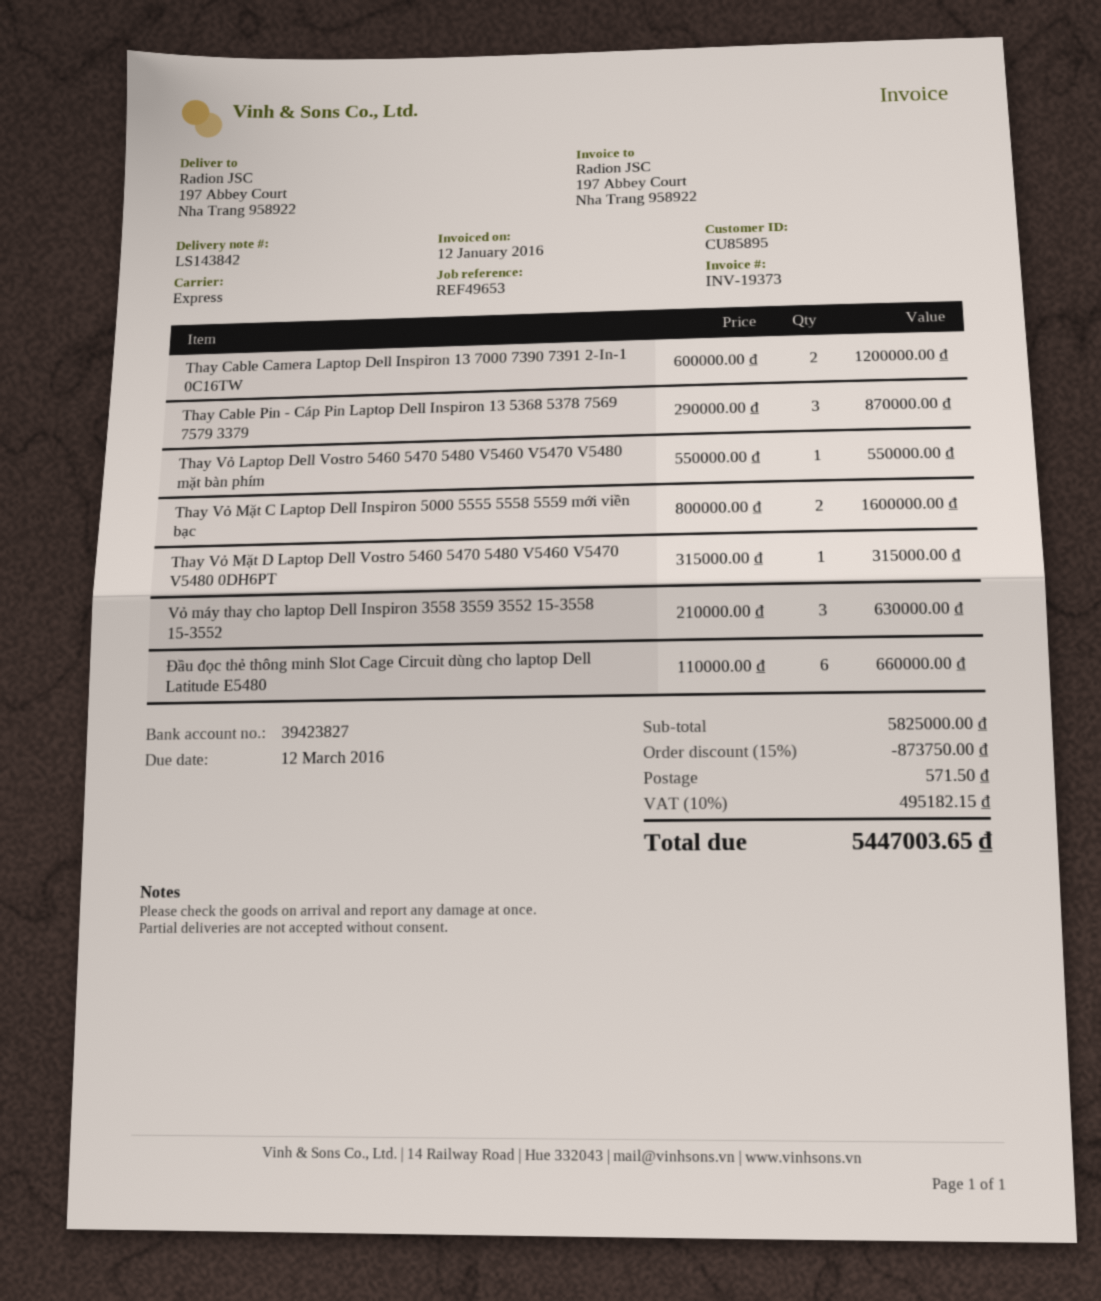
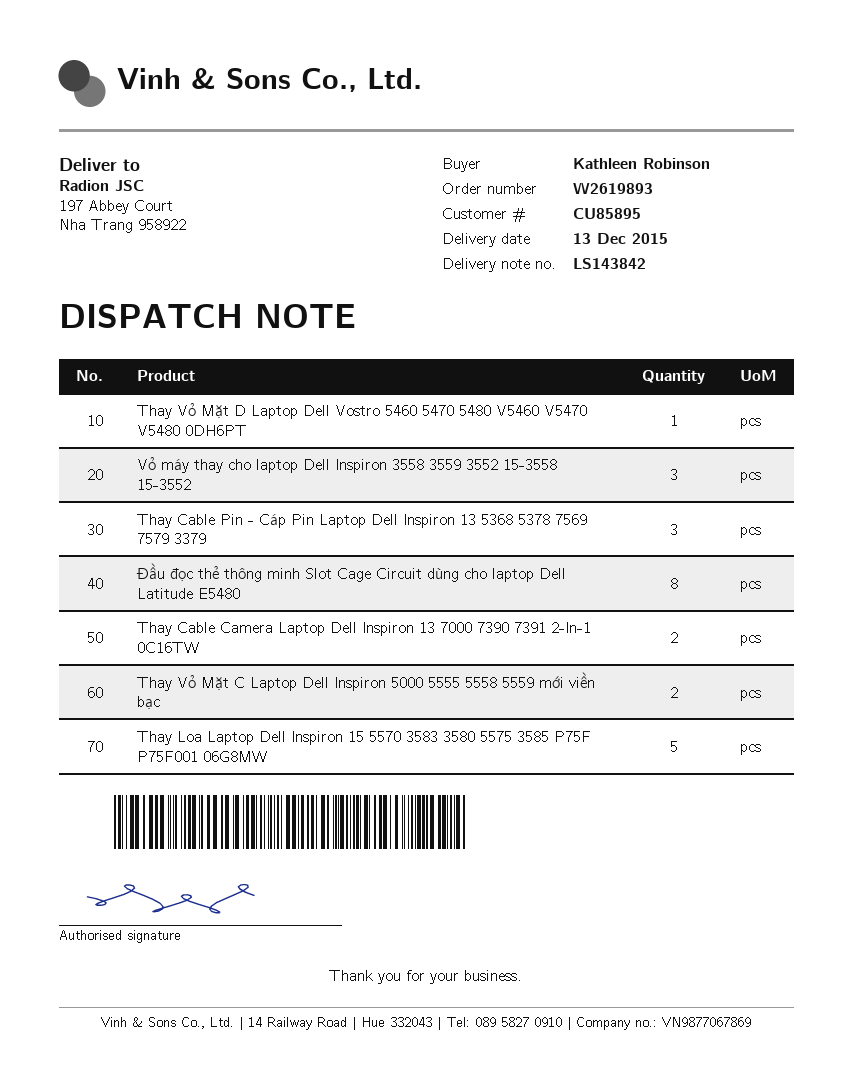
Thay Vỏ Laptop Dell Vostro 5460 5470 5480 V5460 V5470 V5480 mặt bàn phím: 1 -> none
Đầu đọc thẻ thông minh Slot Cage Circuit dùng cho laptop Dell Latitude E5480: 6 -> 8
Thay Loa Laptop Dell Inspiron 15 5570 3583 3580 5575 3585 P75F P75F001 06G8MW: none -> 5

